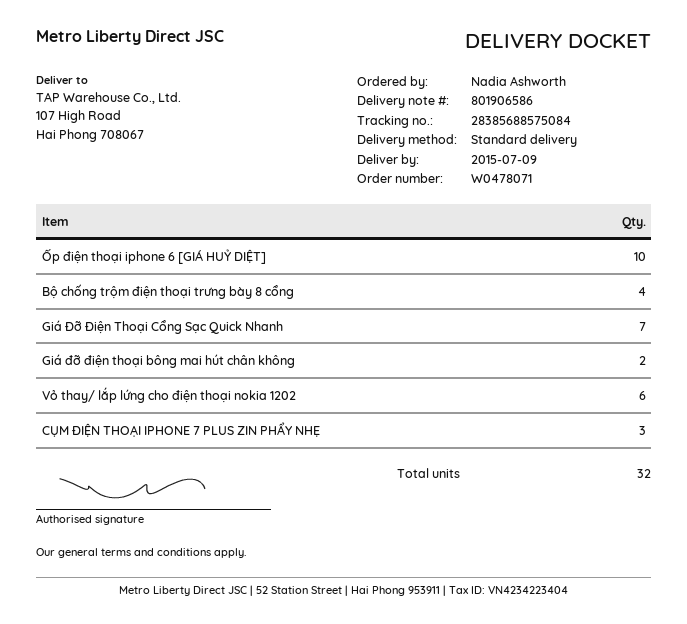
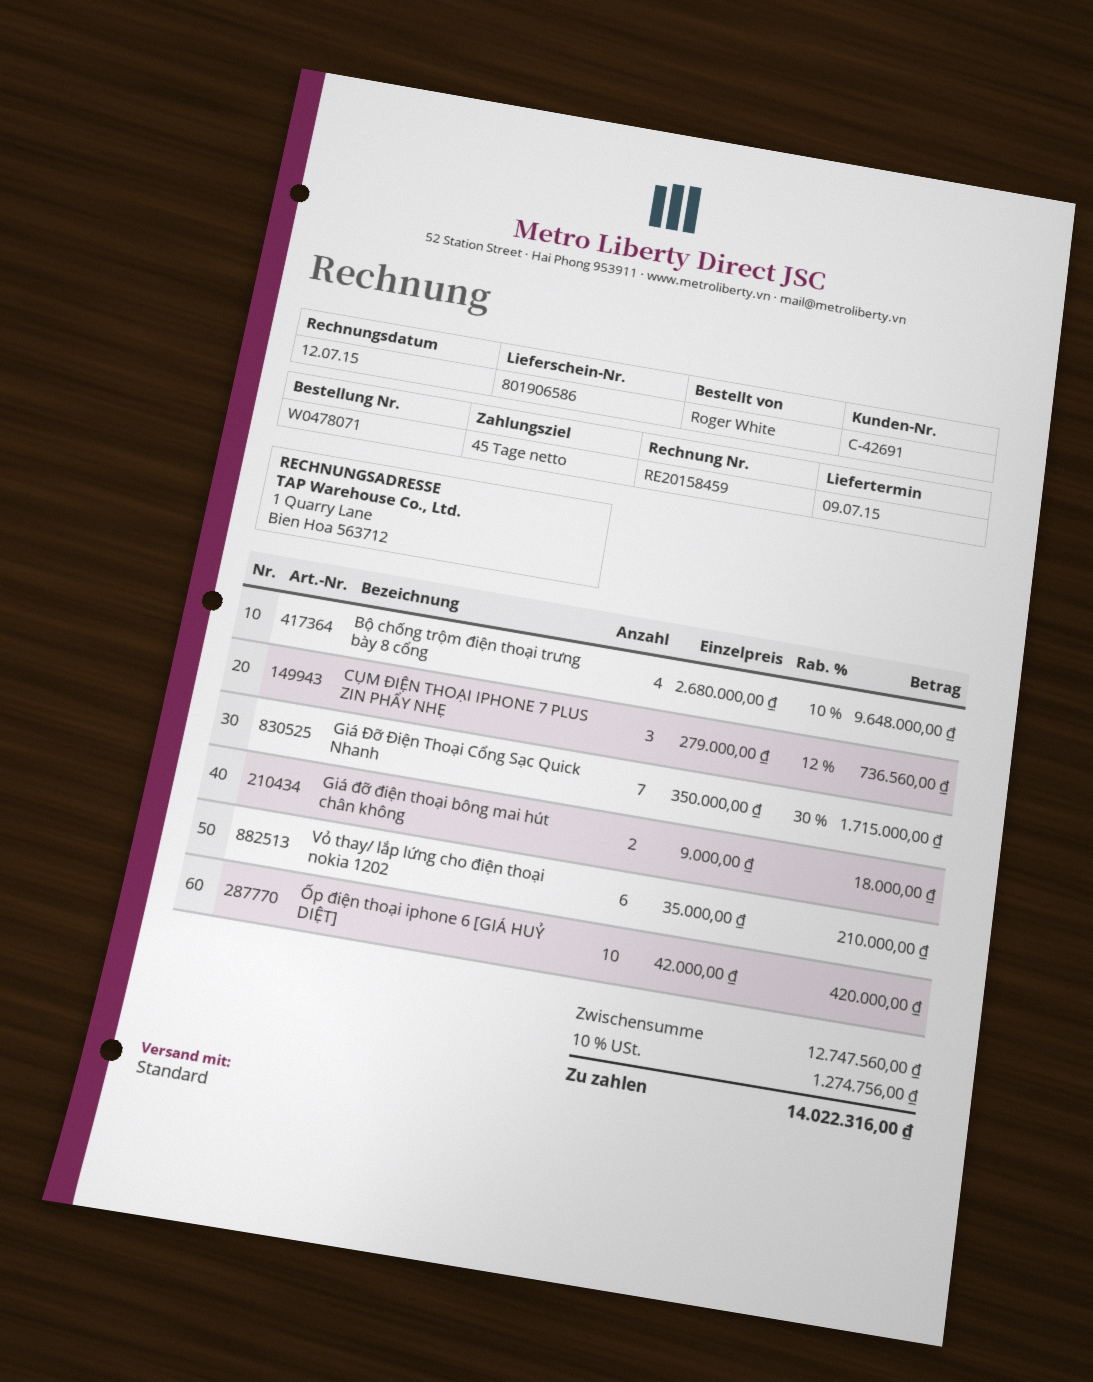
ordered by: Nadia Ashworth -> Roger White

